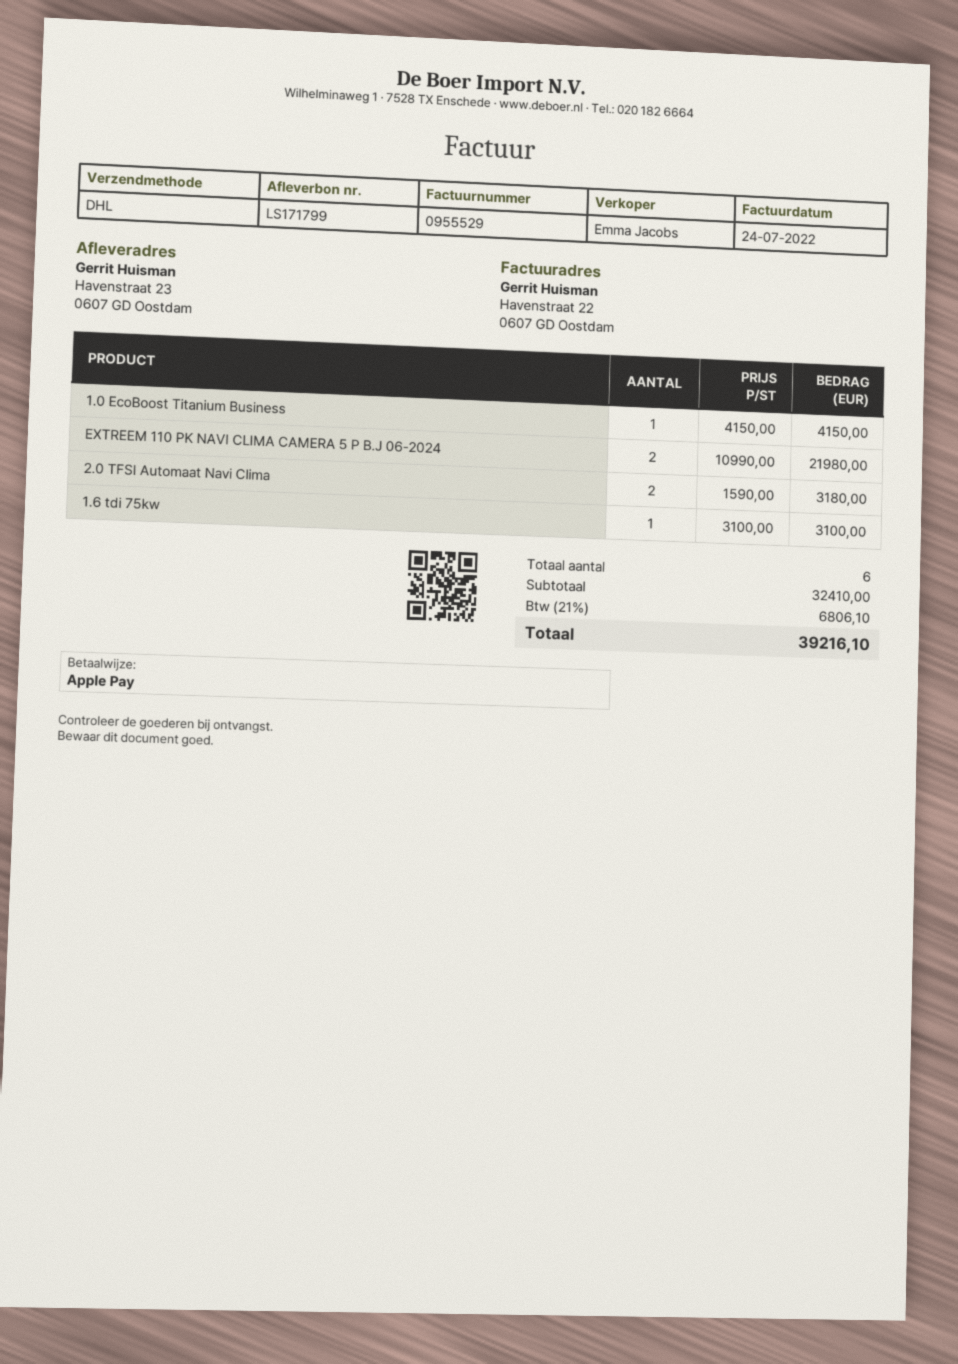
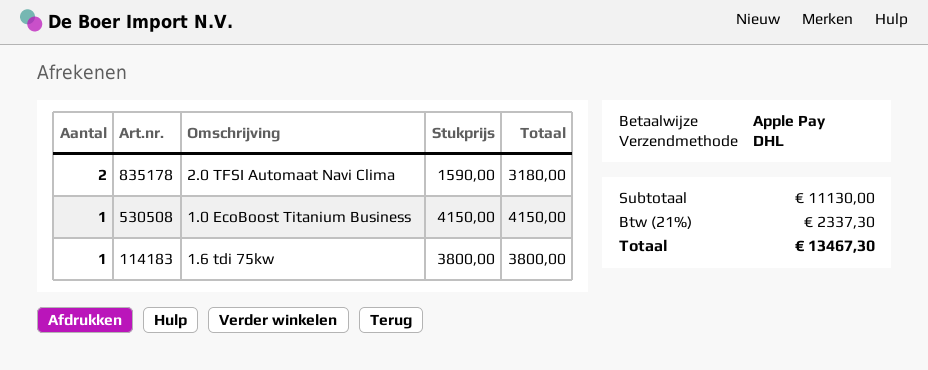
EXTREEM 110 PK NAVI CLIMA CAMERA 5 P B.J 06-2024: 2 x 10990.00 = 21980.00 -> none
1.6 tdi 75kw: 1 x 3100.00 = 3100.00 -> 1 x 3800.00 = 3800.00
subtotal: 32410.00 -> 11130.00
tax: 21% = 6806.10 -> 21% = 2337.30
total: 39216.10 -> 13467.30

